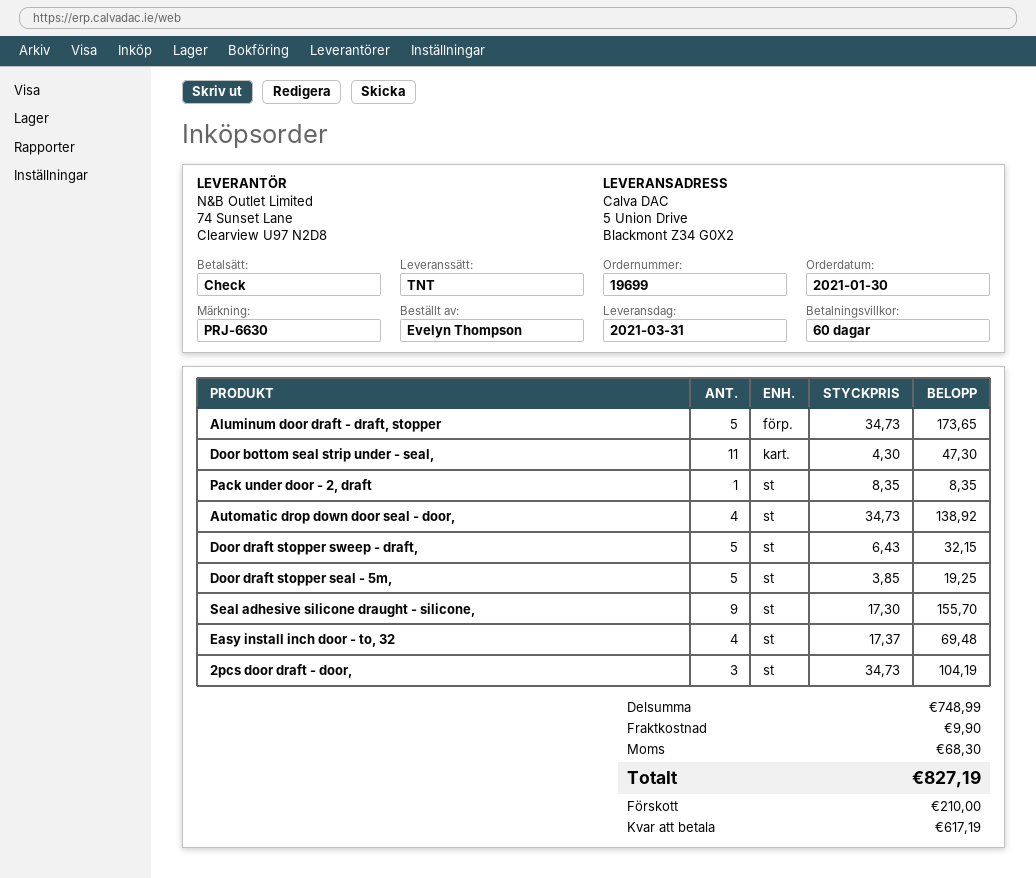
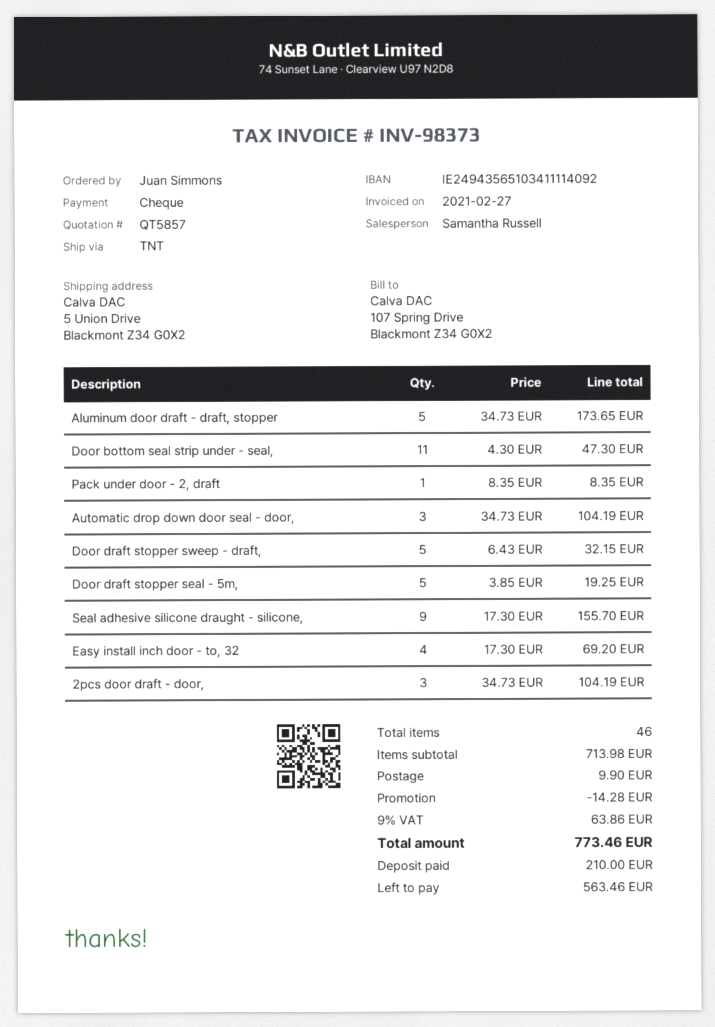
ordered by: Evelyn Thompson -> Juan Simmons
Automatic drop down door seal - door,: 4 x 34.73 = 138.92 -> 3 x 34.73 = 104.19
Easy install inch door - to, 32: 4 x 17.37 = 69.48 -> 4 x 17.30 = 69.20
subtotal: 748.99 -> 713.98
discount: none -> 14.28
tax: 68.30 -> 63.86
total: 827.19 -> 773.46
balance: 617.19 -> 563.46

